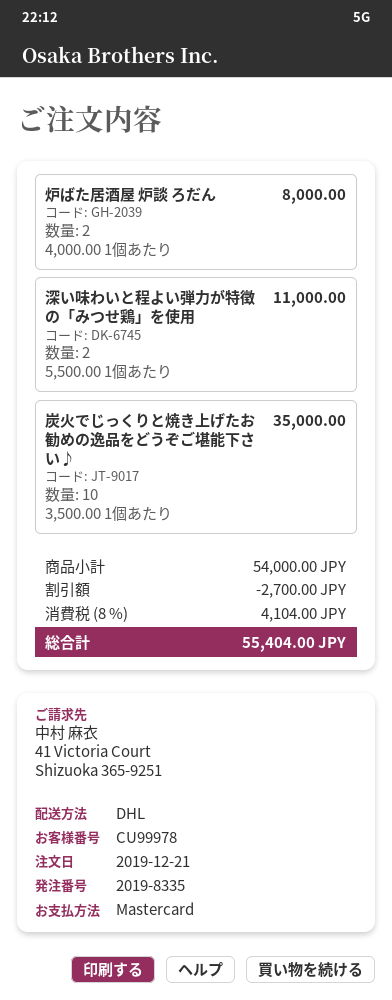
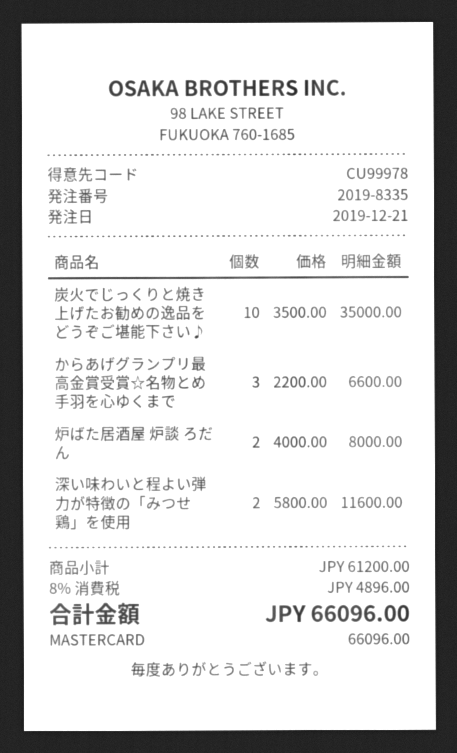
深い味わいと程よい弾力が特徴の「みつせ鶏」を使用: 2 x 5500.00 = 11000.00 -> 2 x 5800.00 = 11600.00
からあげグランプリ最高金賞受賞☆名物とめ手羽を心ゆくまで: none -> 3 x 2200.00 = 6600.00
subtotal: 54000.00 -> 61200.00
discount: 2700.00 -> none
tax: 8% = 4104.00 -> 8% = 4896.00
total: 55404.00 -> 66096.00

